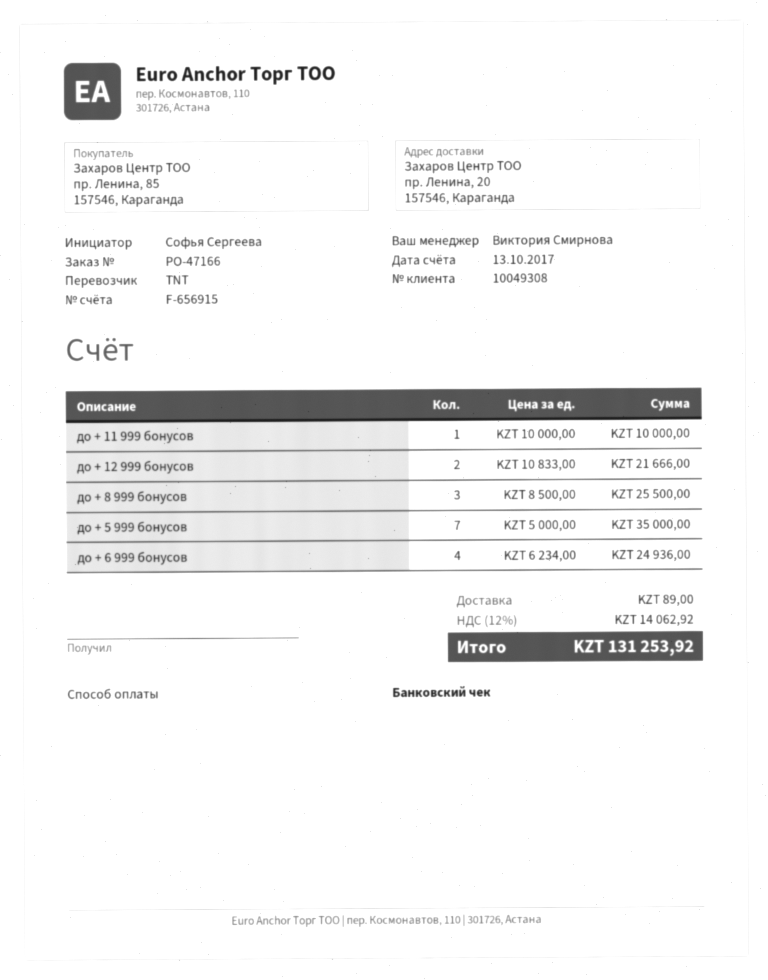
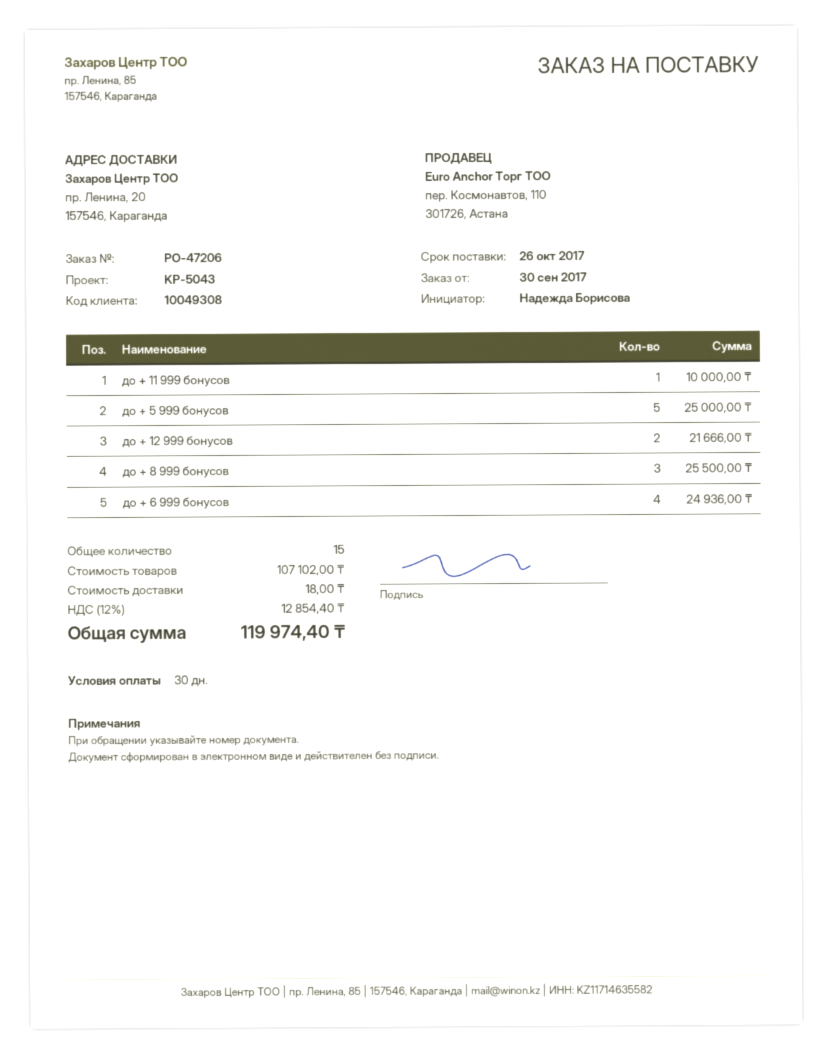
order number: PO-47166 -> PO-47206
ordered by: Софья Сергеева -> Надежда Борисова
до + 5 999 бонусов: 7 for 35000.00 -> 5 for 25000.00
shipping: 89.00 -> 18.00
tax: 12% = 14062.92 -> 12% = 12854.40
total: 131253.92 -> 119974.40

